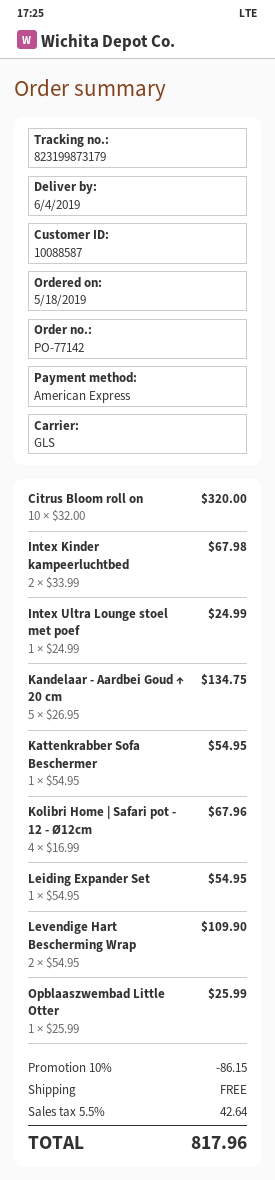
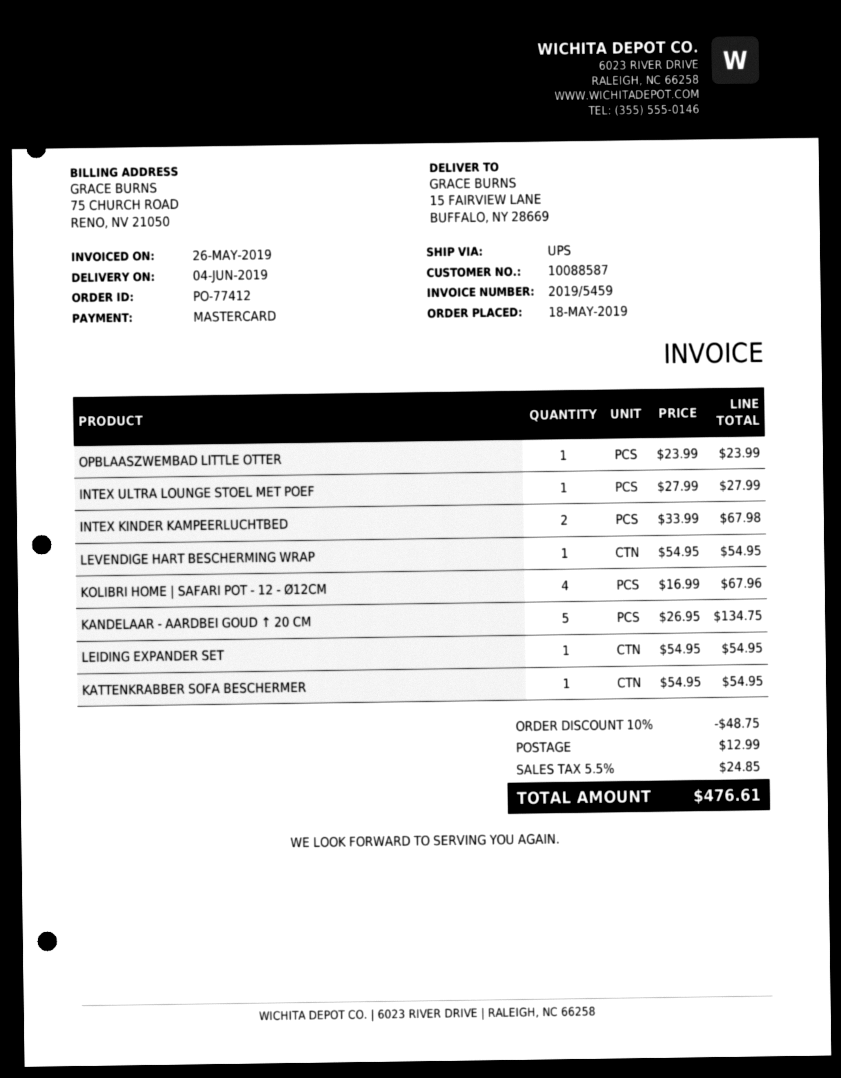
order number: PO-77142 -> PO-77412
payment method: American Express -> Mastercard
shipping method: GLS -> UPS
Citrus Bloom roll on: 10 x 32.00 = 320.00 -> none
Intex Ultra Lounge stoel met poef: 1 x 24.99 = 24.99 -> 1 x 27.99 = 27.99
Levendige Hart Bescherming Wrap: 2 x 54.95 = 109.90 -> 1 x 54.95 = 54.95
Opblaaszwembad Little Otter: 1 x 25.99 = 25.99 -> 1 x 23.99 = 23.99
discount: 10% = 86.15 -> 10% = 48.75
shipping: 0.00 -> 12.99
tax: 5.5% = 42.64 -> 5.5% = 24.85
total: 817.96 -> 476.61

